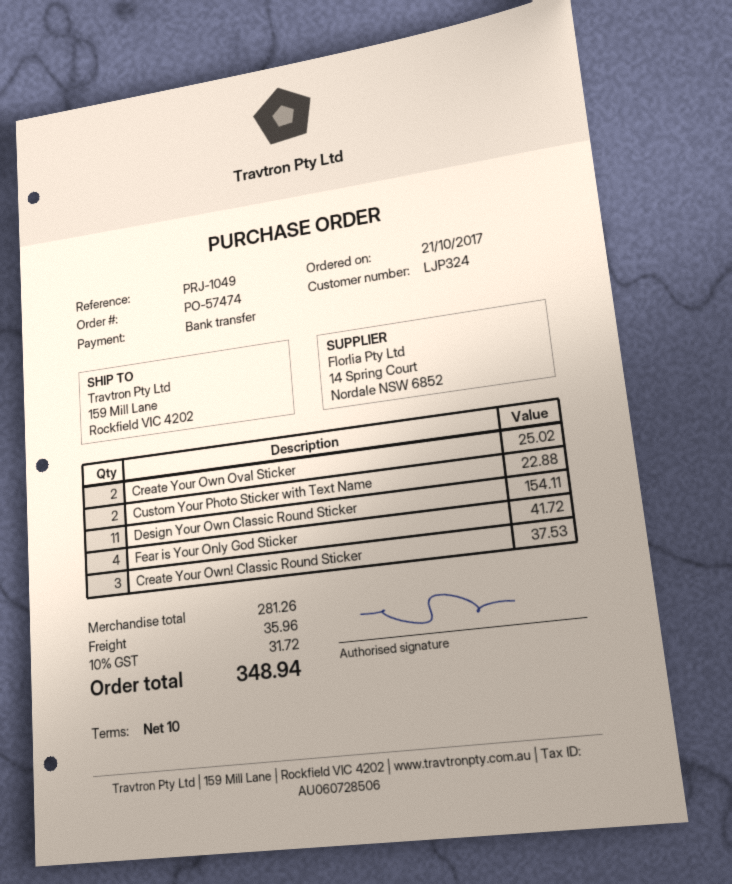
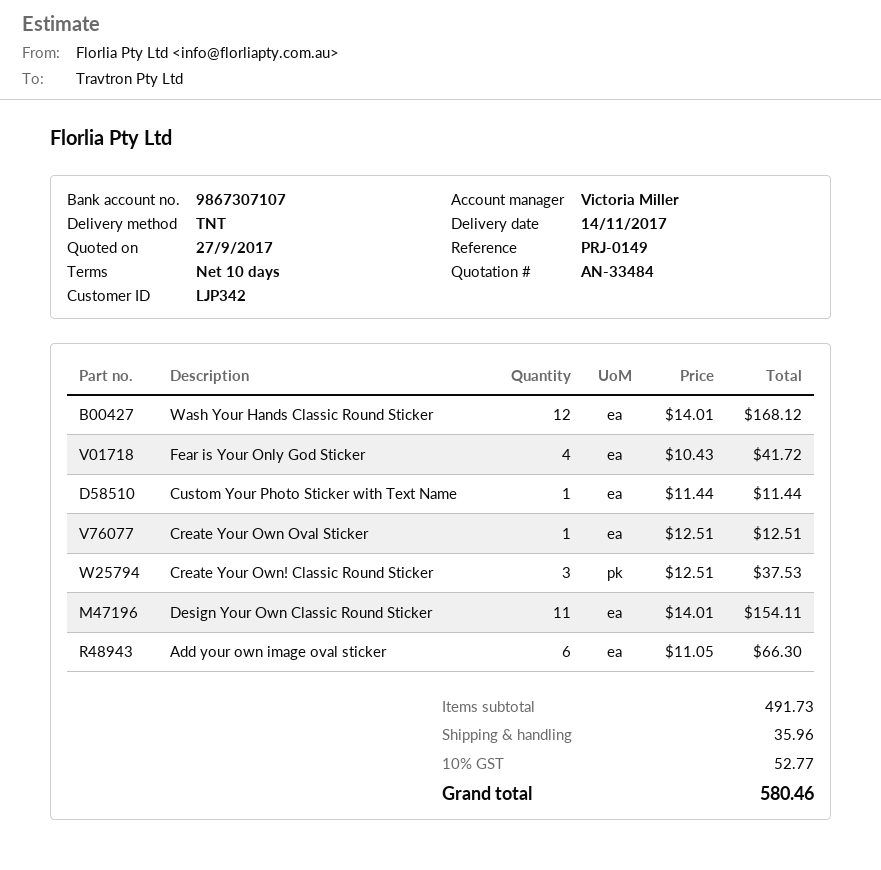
customer number: LJP324 -> LJP342
reference: PRJ-1049 -> PRJ-0149
Create Your Own Oval Sticker: 2 for 25.02 -> 1 for 12.51
Custom Your Photo Sticker with Text Name: 2 for 22.88 -> 1 for 11.44
Wash Your Hands Classic Round Sticker: none -> 12 for 168.12
Add your own image oval sticker: none -> 6 for 66.30
subtotal: 281.26 -> 491.73
tax: 10% = 31.72 -> 10% = 52.77
total: 348.94 -> 580.46

